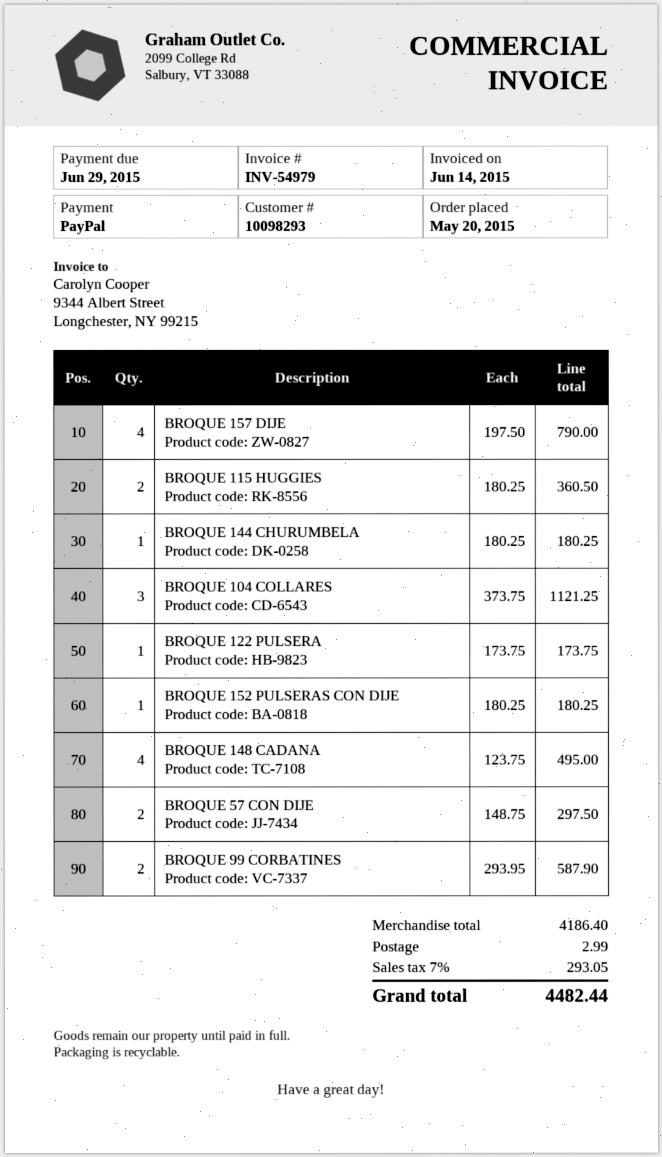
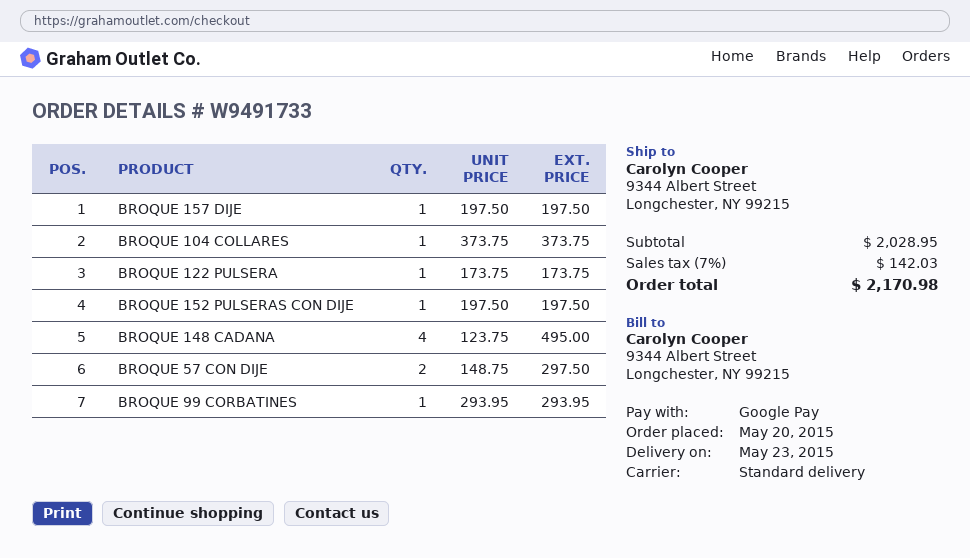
payment method: PayPal -> Google Pay
BROQUE 157 DIJE: 4 x 197.50 = 790.00 -> 1 x 197.50 = 197.50
BROQUE 115 HUGGIES: 2 x 180.25 = 360.50 -> none
BROQUE 144 CHURUMBELA: 1 x 180.25 = 180.25 -> none
BROQUE 104 COLLARES: 3 x 373.75 = 1121.25 -> 1 x 373.75 = 373.75
BROQUE 152 PULSERAS CON DIJE: 1 x 180.25 = 180.25 -> 1 x 197.50 = 197.50
BROQUE 99 CORBATINES: 2 x 293.95 = 587.90 -> 1 x 293.95 = 293.95
subtotal: 4186.40 -> 2028.95
shipping: 2.99 -> none
tax: 7% = 293.05 -> 7% = 142.03
total: 4482.44 -> 2170.98

